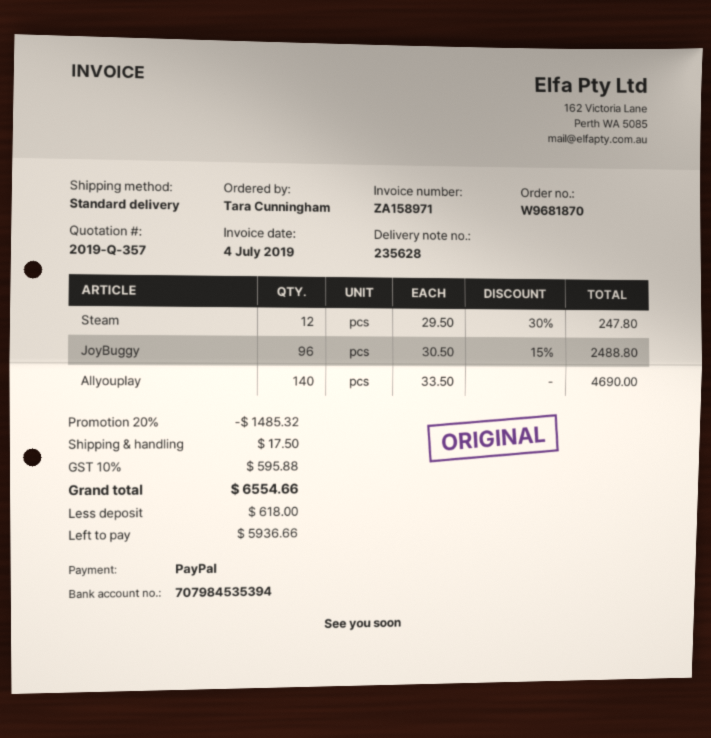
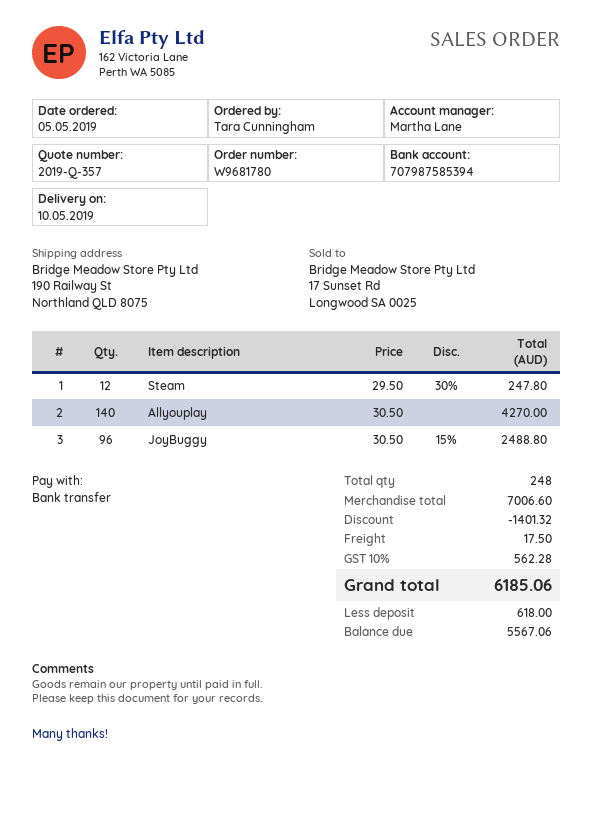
order number: W9681870 -> W9681780
payment method: PayPal -> bank transfer
bank account: 707984535394 -> 707987585394
Allyouplay: 140 x 33.50 = 4690.00 -> 140 x 30.50 = 4270.00
discount: 1485.32 -> 1401.32
tax: 10% = 595.88 -> 10% = 562.28
total: 6554.66 -> 6185.06
balance: 5936.66 -> 5567.06

